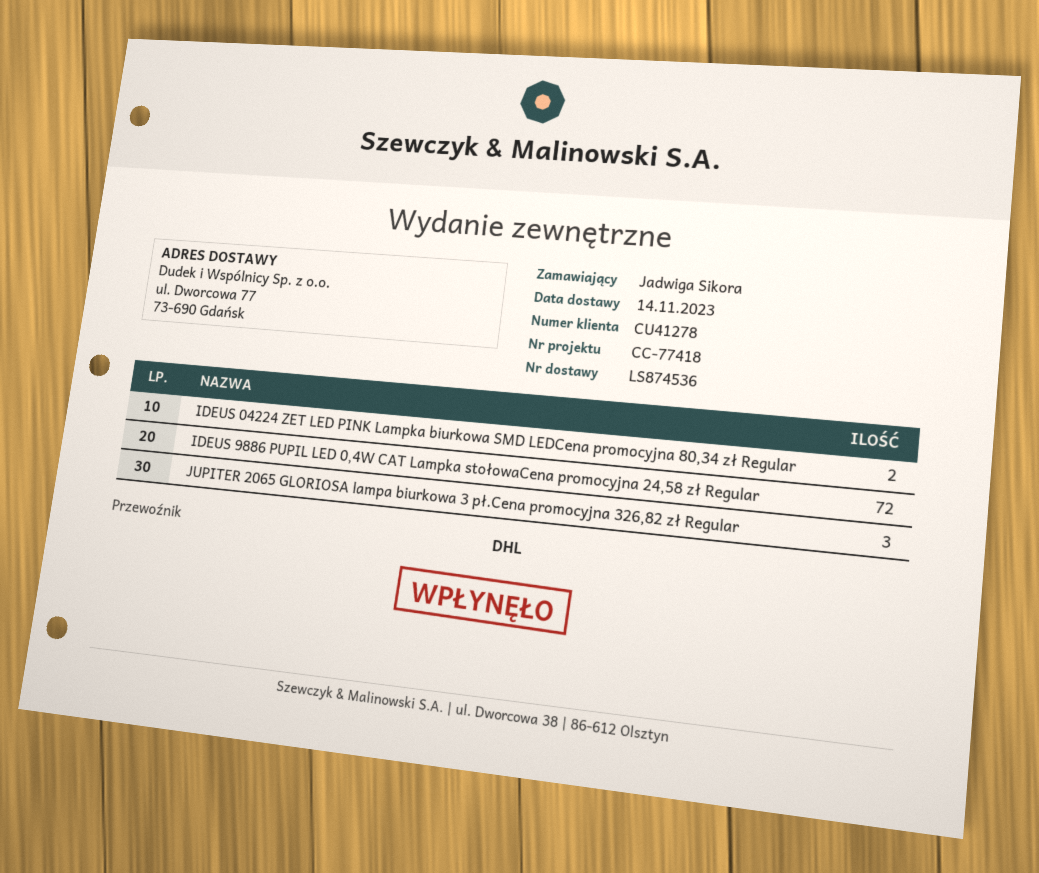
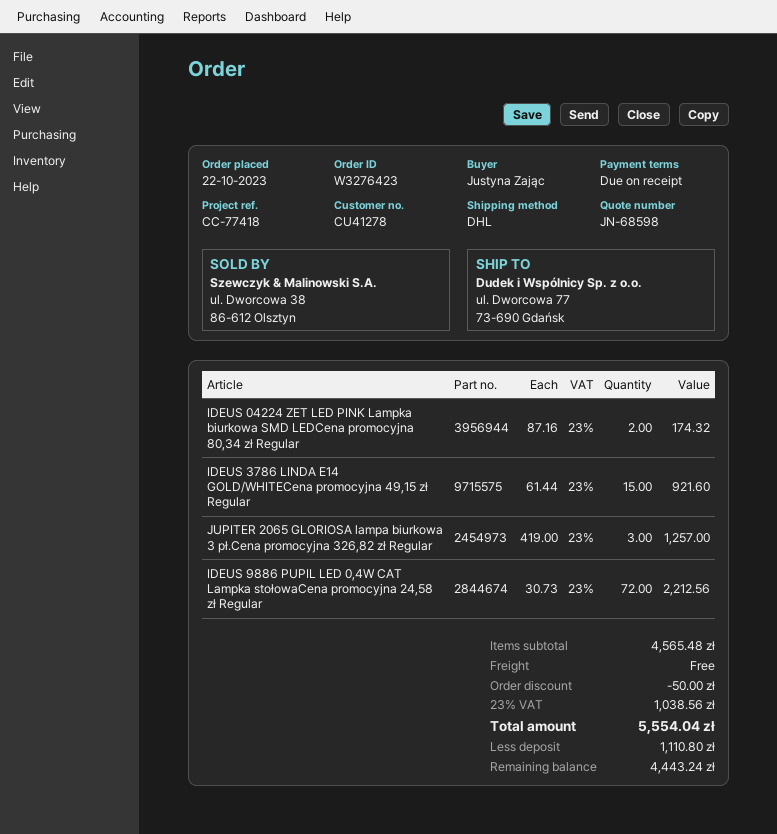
ordered by: Jadwiga Sikora -> Justyna Zając
IDEUS 3786 LINDA E14 GOLD/WHITECena promocyjna 49,15 zł Regular: none -> 15

